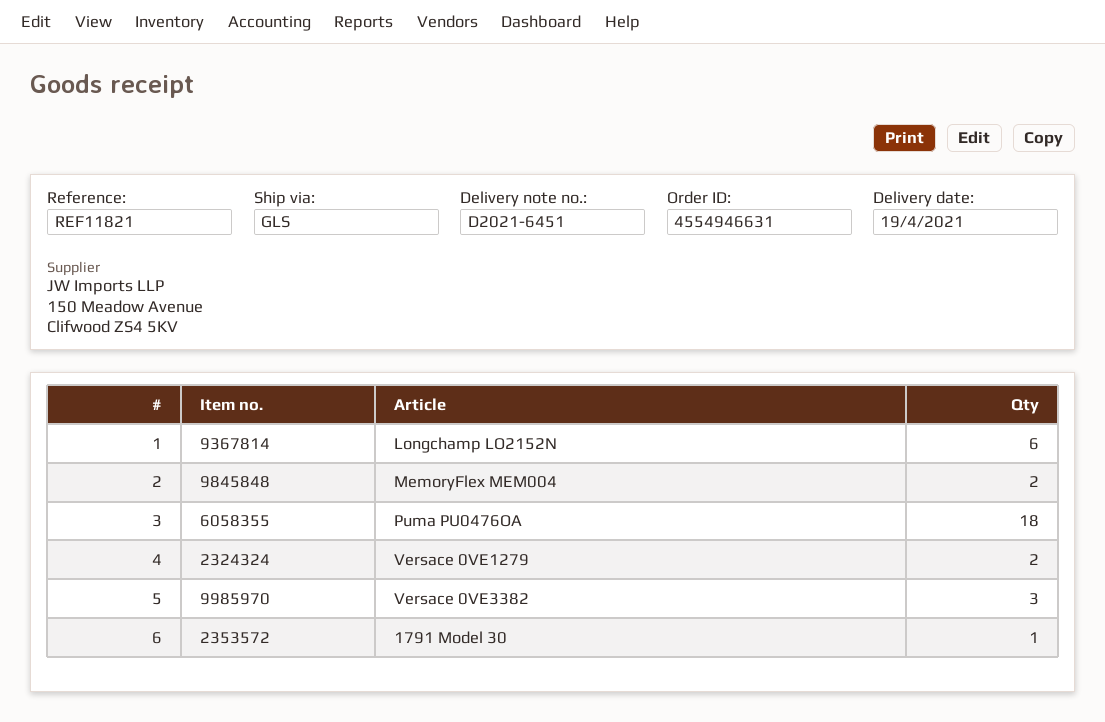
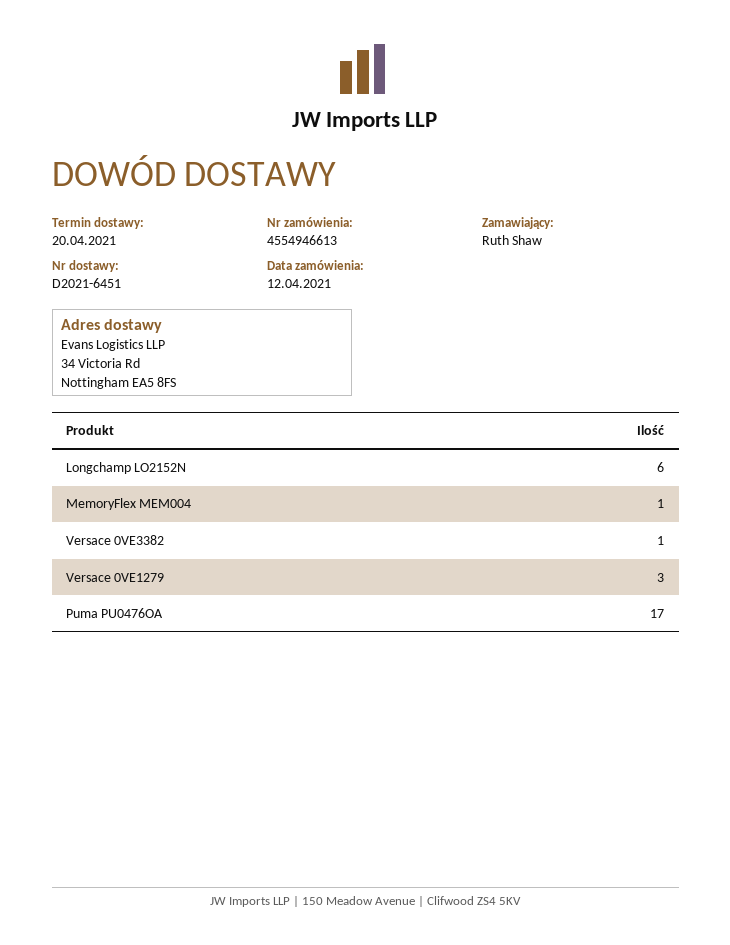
order number: 4554946631 -> 4554946613
delivery date: 2021-04-19 -> 2021-04-20
MemoryFlex MEM004: 2 -> 1
Puma PU0476OA: 18 -> 17
Versace 0VE1279: 2 -> 3
Versace 0VE3382: 3 -> 1
1791 Model 30: 1 -> none

